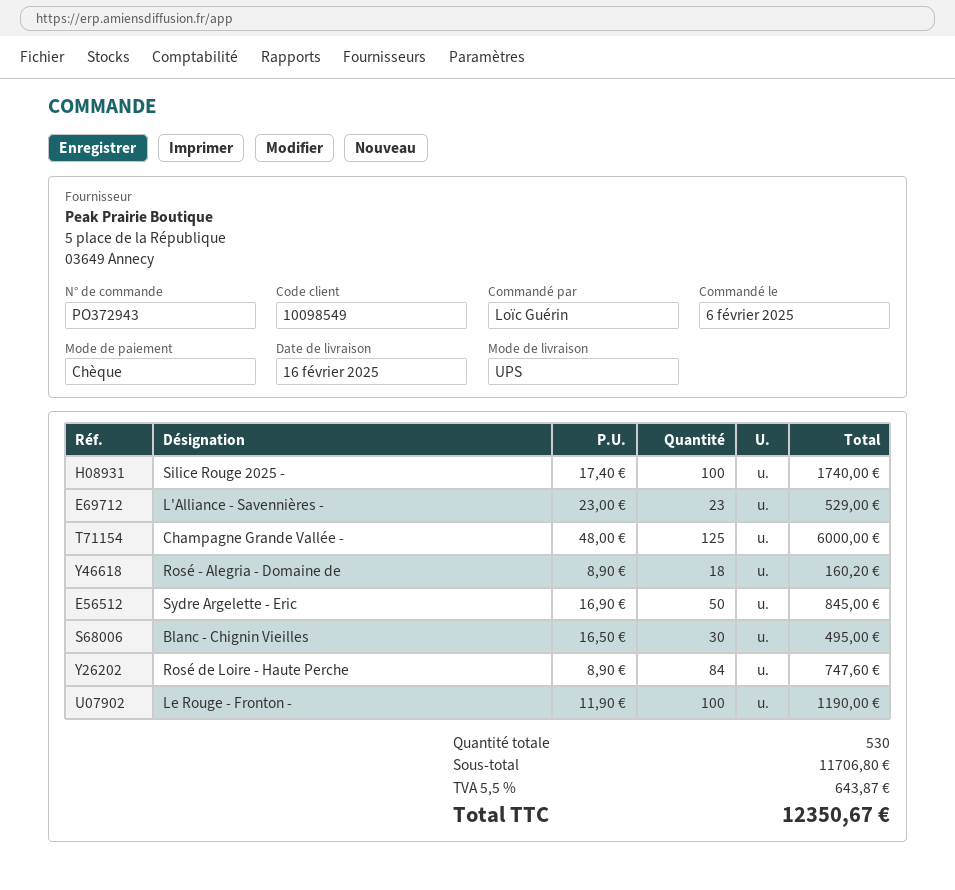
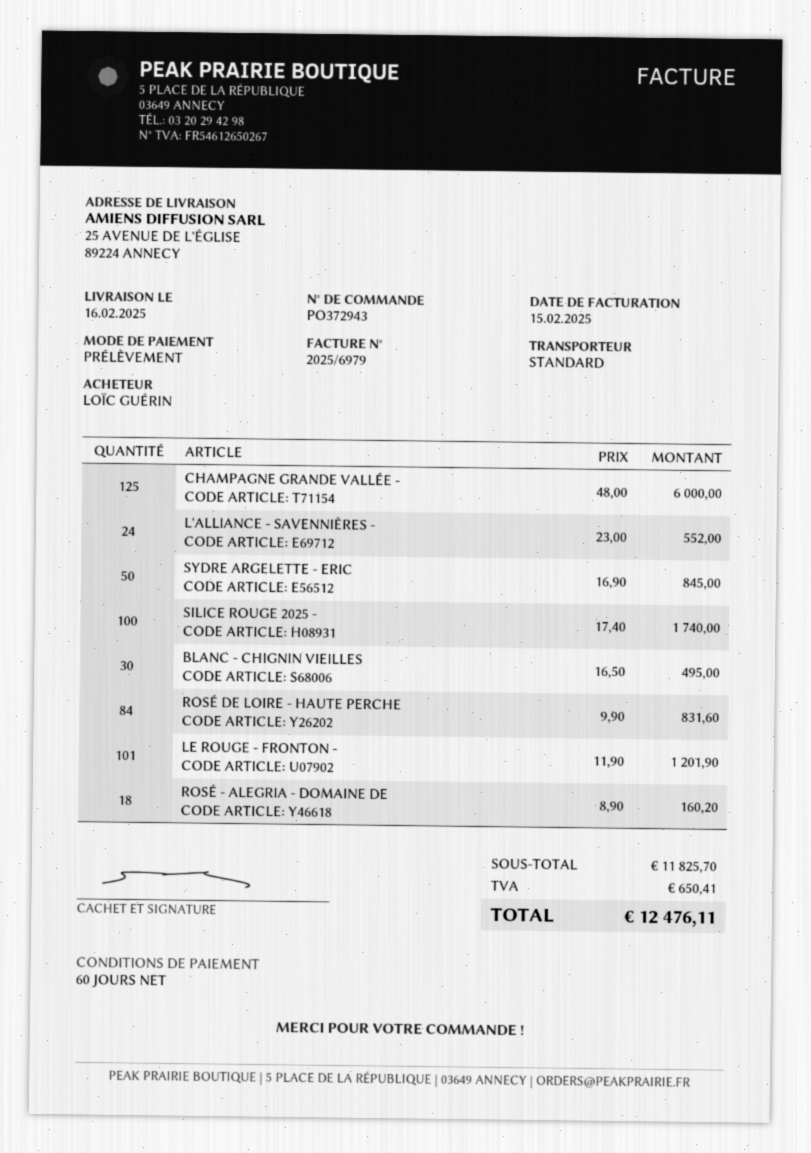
payment method: cheque -> direct debit
shipping method: UPS -> standard
L'Alliance - Savennières -: 23 x 23.00 = 529.00 -> 24 x 23.00 = 552.00
Rosé de Loire - Haute Perche: 84 x 8.90 = 747.60 -> 84 x 9.90 = 831.60
Le Rouge - Fronton -: 100 x 11.90 = 1190.00 -> 101 x 11.90 = 1201.90
subtotal: 11706.80 -> 11825.70
tax: 643.87 -> 650.41
total: 12350.67 -> 12476.11

